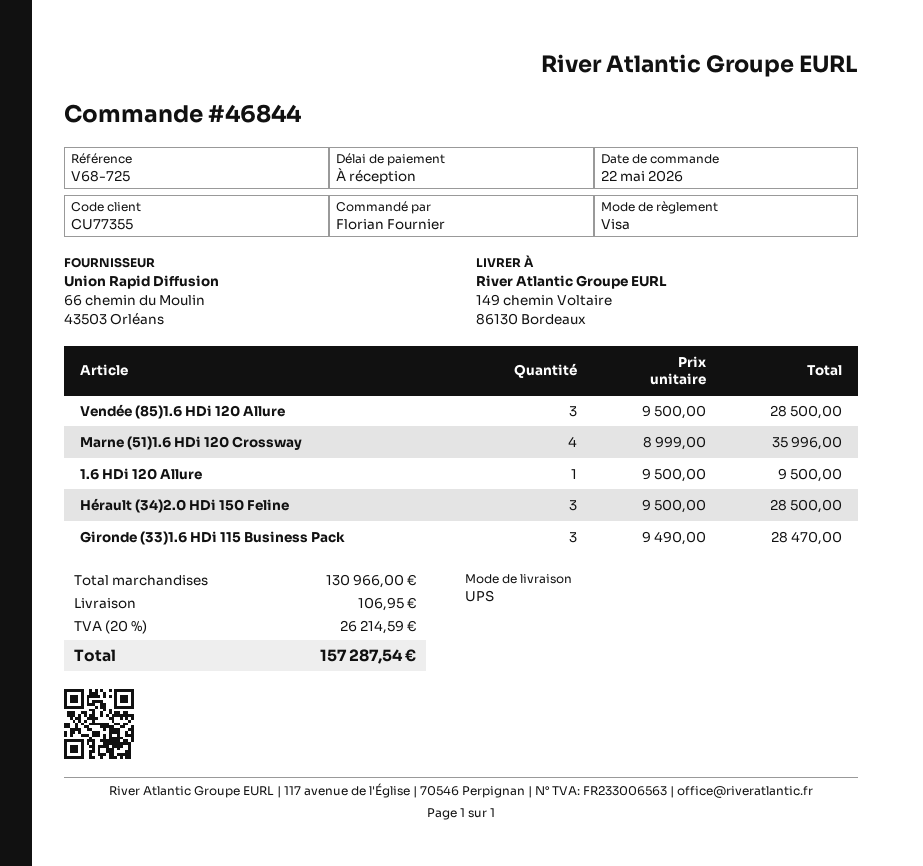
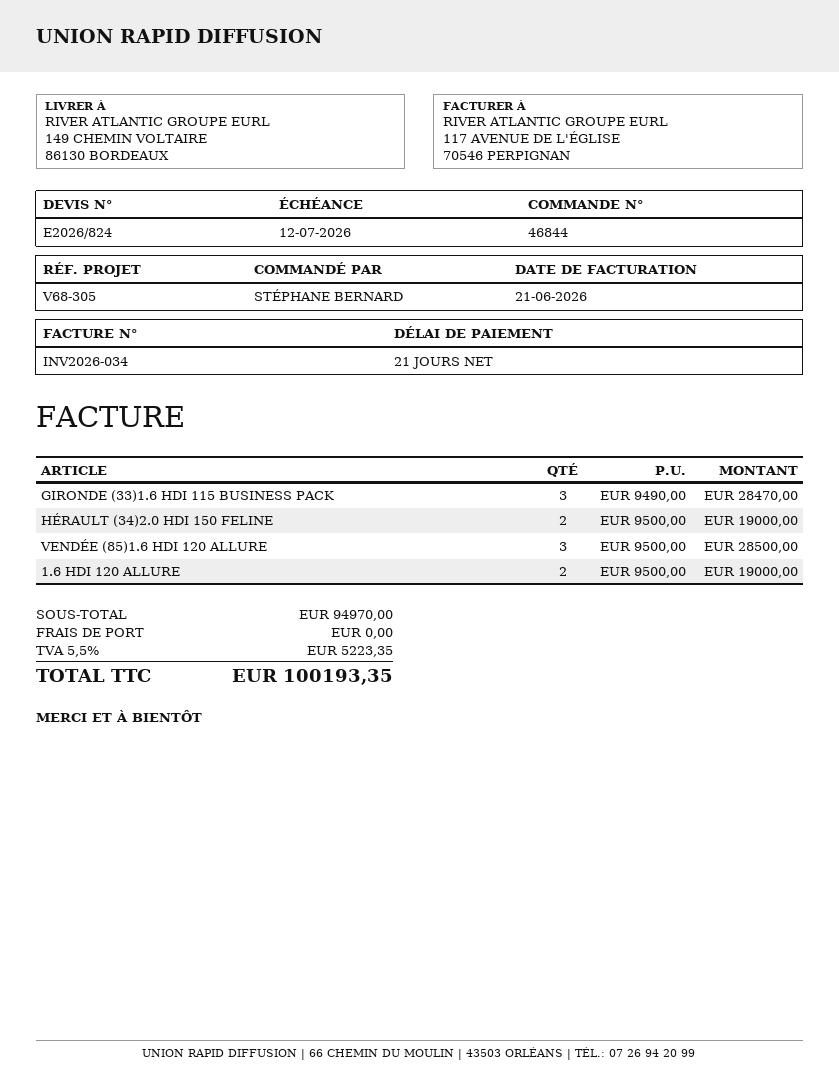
payment terms: on receipt -> 21 days
reference: V68-725 -> V68-305
ordered by: Florian Fournier -> STÉPHANE BERNARD
Marne (51)1.6 HDi 120 Crossway: 4 x 8999.00 = 35996.00 -> none
1.6 HDi 120 Allure: 1 x 9500.00 = 9500.00 -> 2 x 9500.00 = 19000.00
Hérault (34)2.0 HDi 150 Feline: 3 x 9500.00 = 28500.00 -> 2 x 9500.00 = 19000.00
subtotal: 130966.00 -> 94970.00
shipping: 106.95 -> 0.00
tax: 20% = 26214.59 -> 5.5% = 5223.35
total: 157287.54 -> 100193.35

